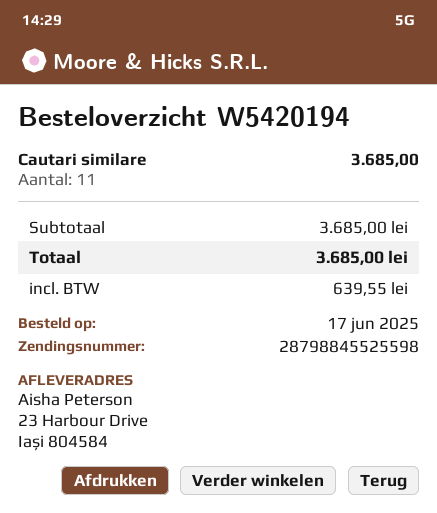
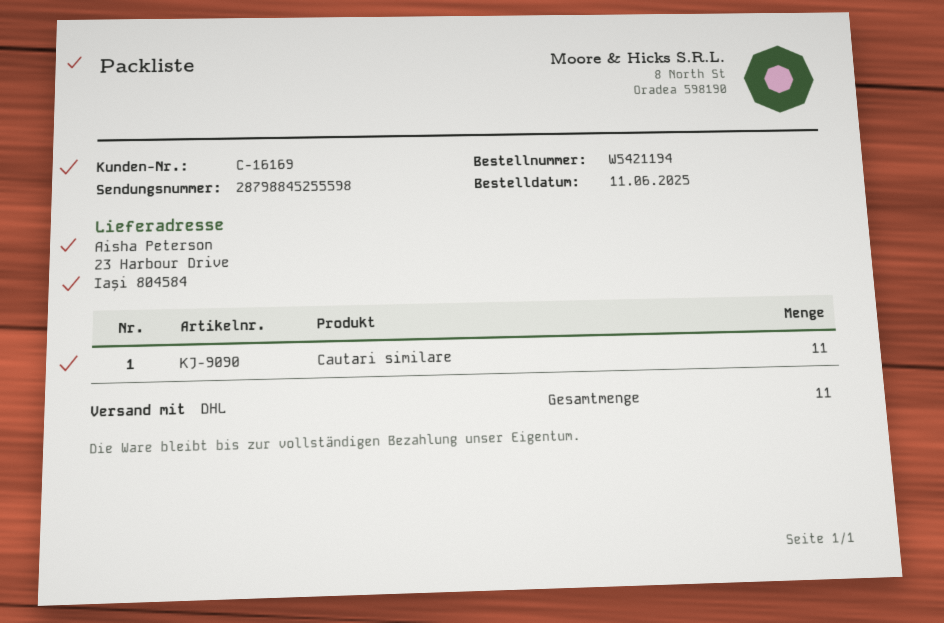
order number: W5420194 -> W5421194
order date: 2025-06-17 -> 2025-06-11
tracking number: 28798845525598 -> 28798845255598

